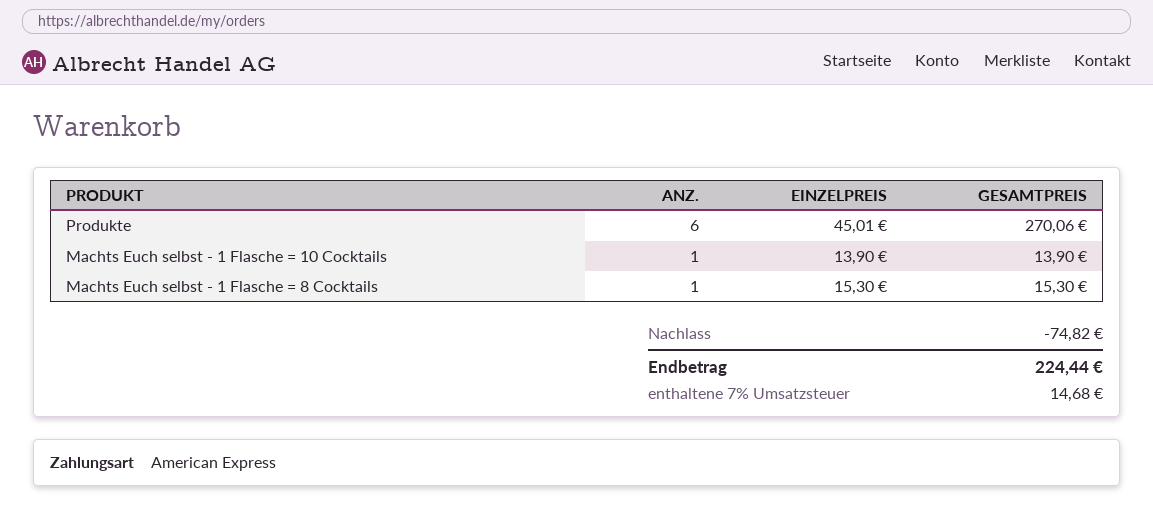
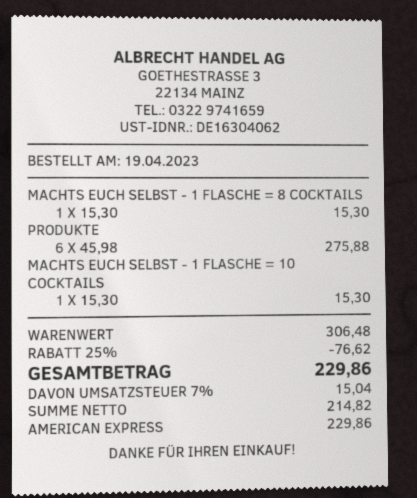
Produkte: 6 x 45.01 = 270.06 -> 6 x 45.98 = 275.88
Machts Euch selbst - 1 Flasche = 10 Cocktails: 1 x 13.90 = 13.90 -> 1 x 15.30 = 15.30
discount: 74.82 -> 76.62
tax: 7% = 14.68 -> 7% = 15.04
total: 224.44 -> 229.86

